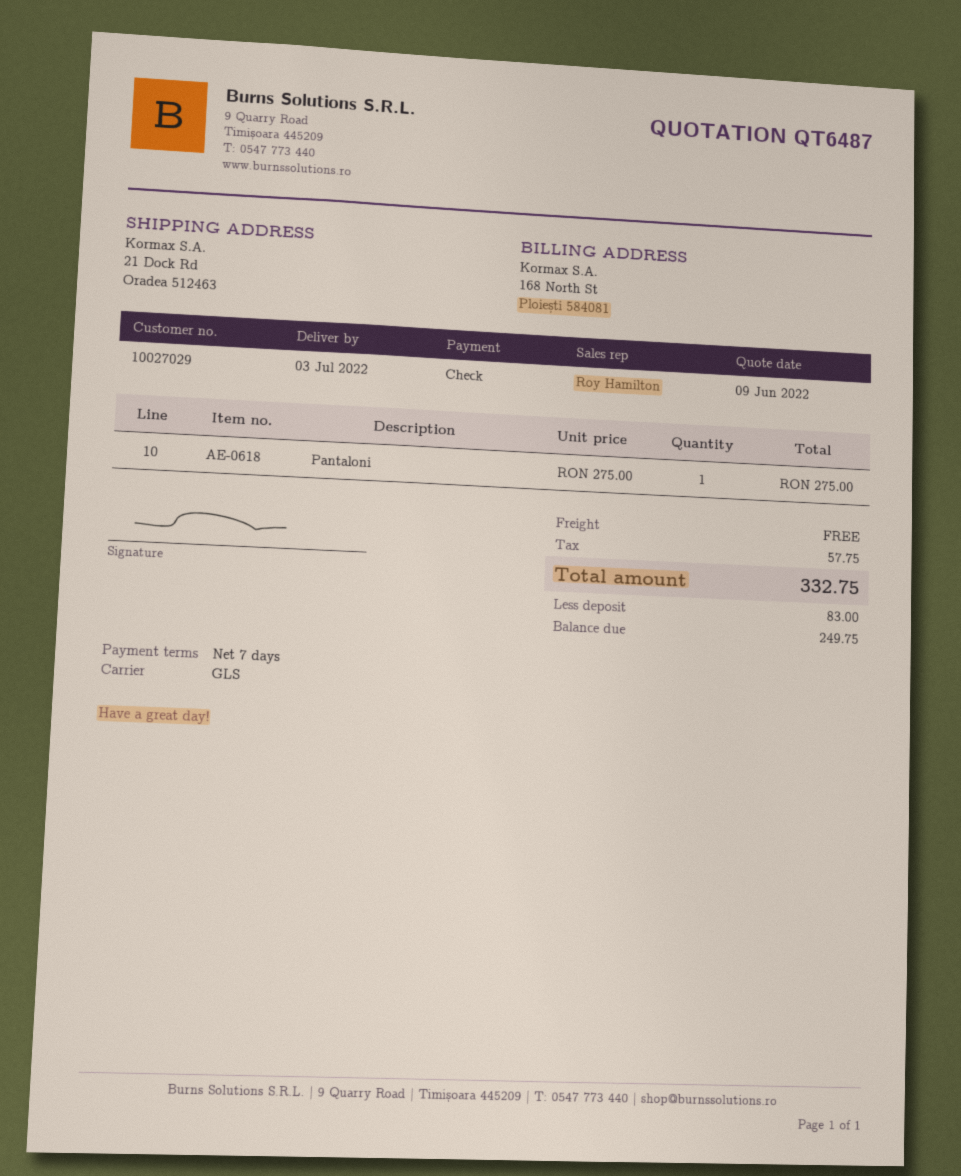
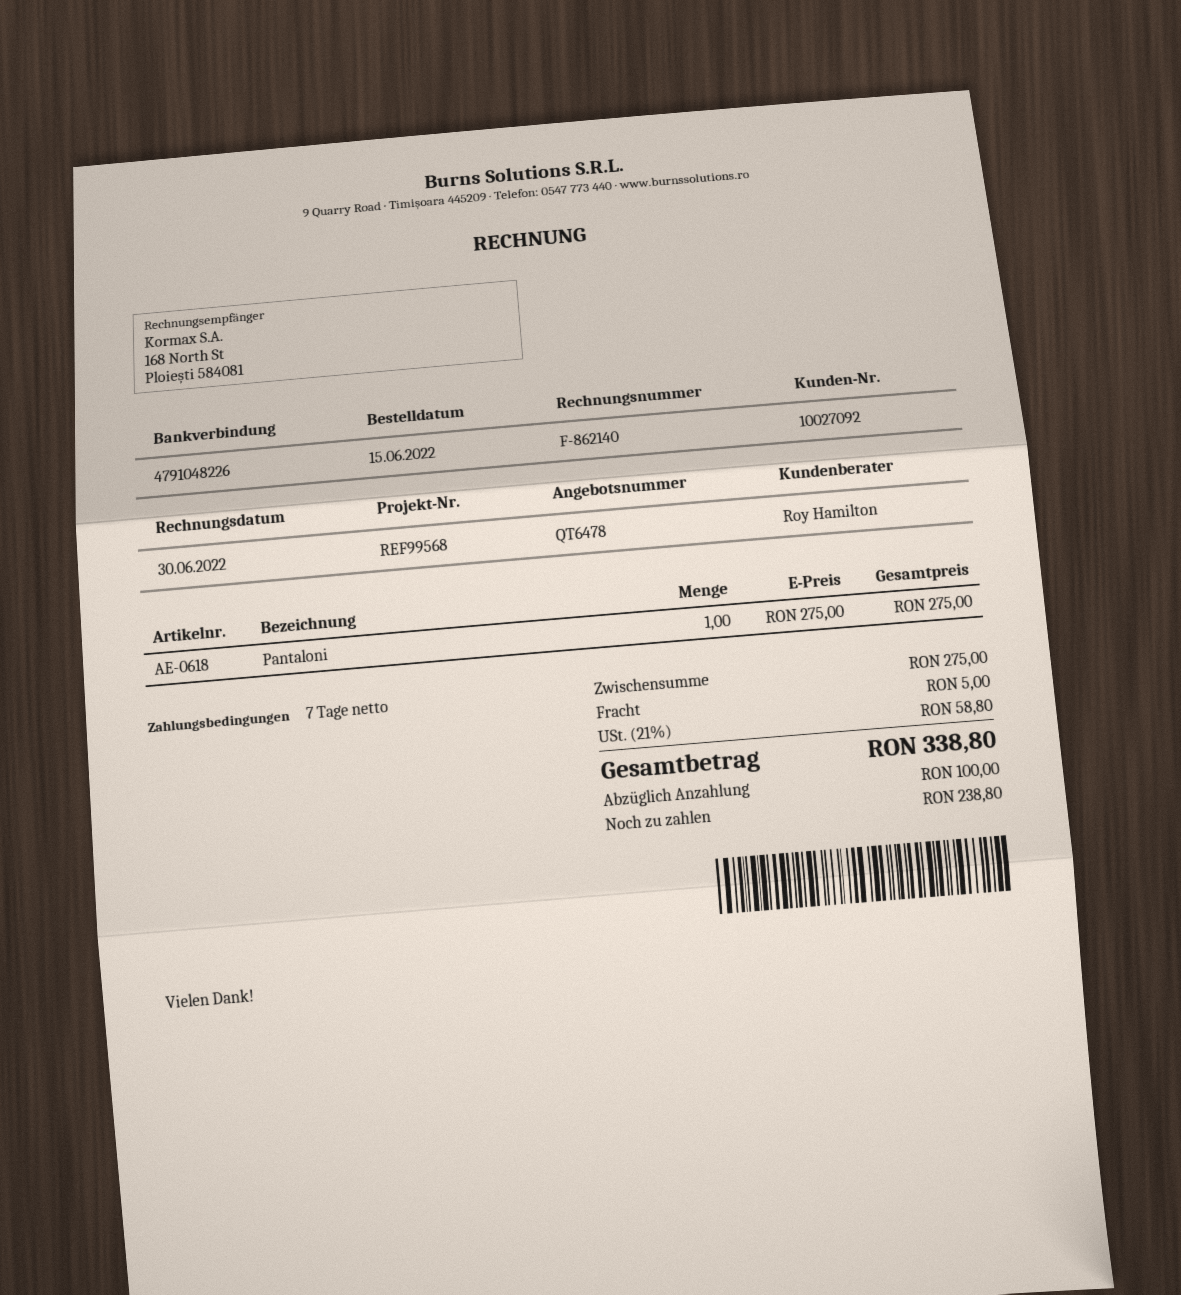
quote number: QT6487 -> QT6478
customer number: 10027029 -> 10027092
shipping: 0.00 -> 5.00
tax: 57.75 -> 58.80
total: 332.75 -> 338.80
deposit: 83.00 -> 100.00
balance: 249.75 -> 238.80

